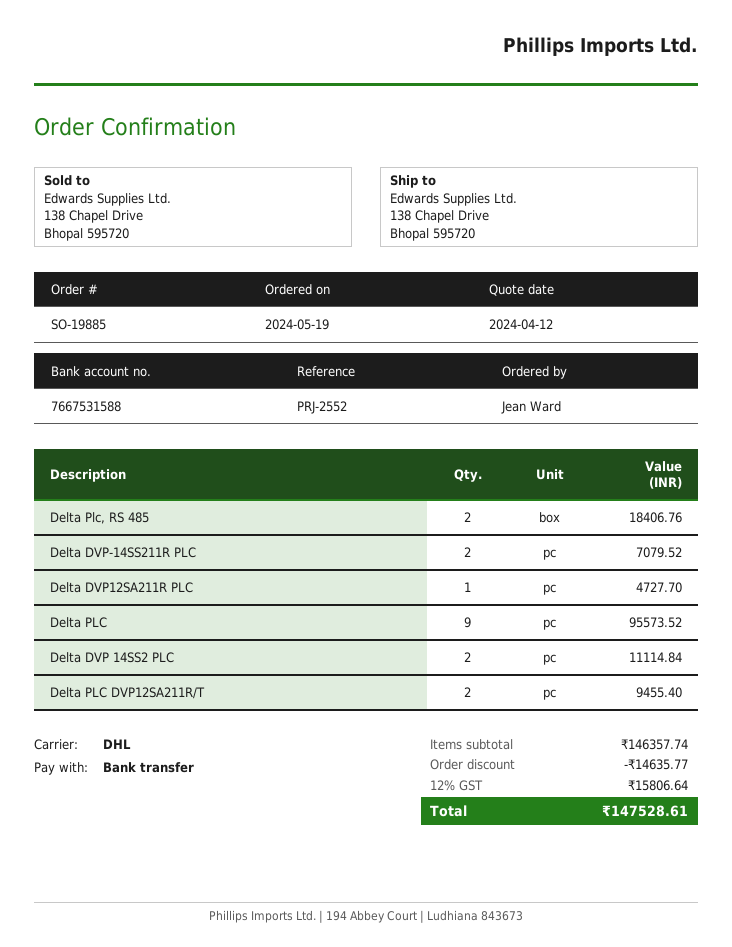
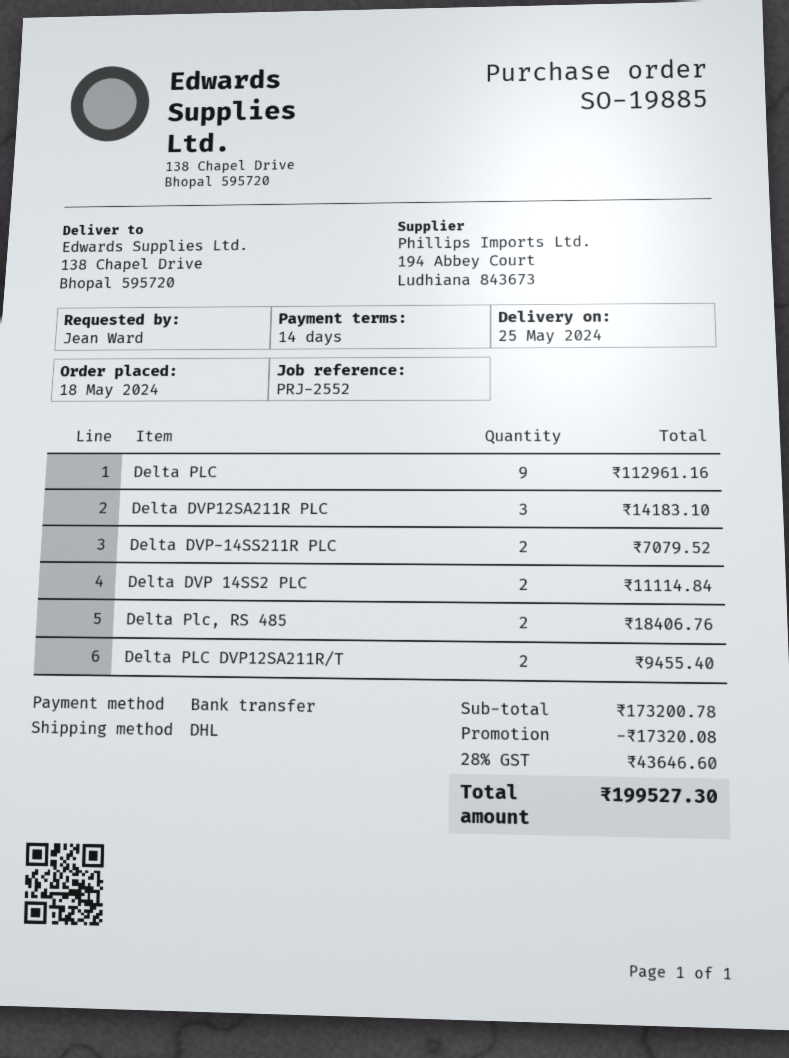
order date: 2024-05-19 -> 2024-05-18
Delta DVP12SA211R PLC: 1 for 4727.70 -> 3 for 14183.10
Delta PLC: 9 for 95573.52 -> 9 for 112961.16
subtotal: 146357.74 -> 173200.78
discount: 14635.77 -> 17320.08
tax: 12% = 15806.64 -> 28% = 43646.60
total: 147528.61 -> 199527.30

